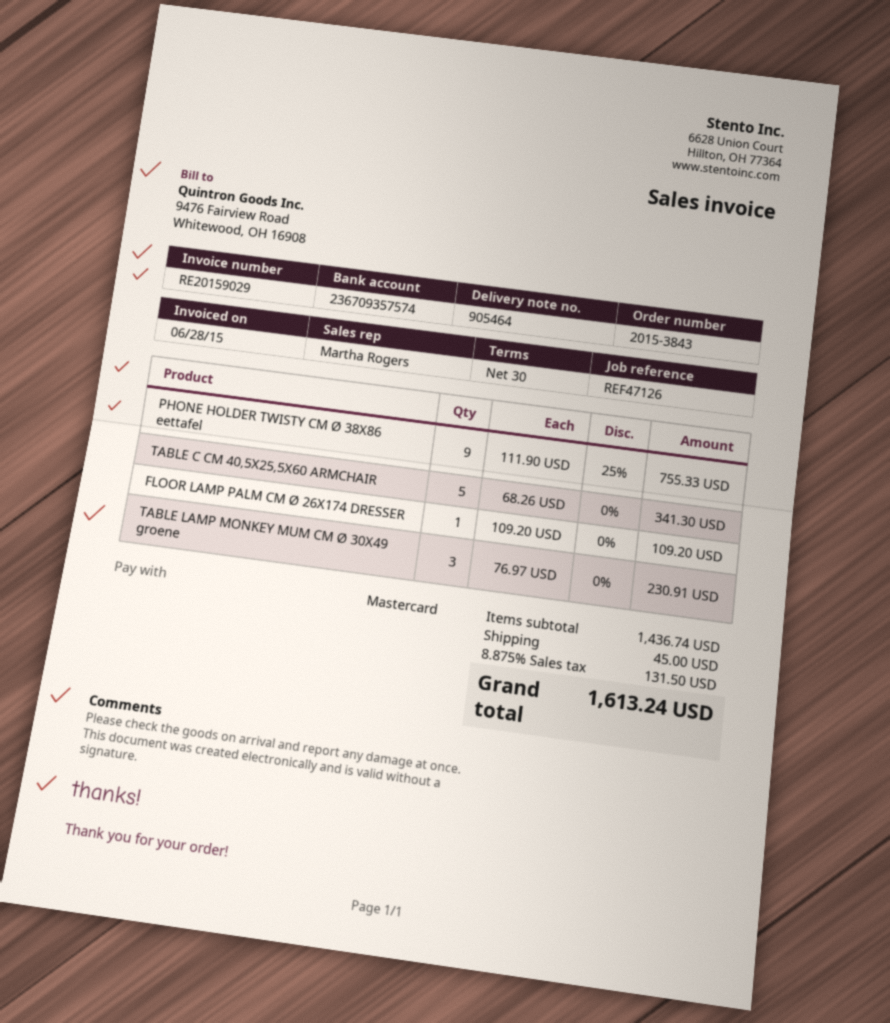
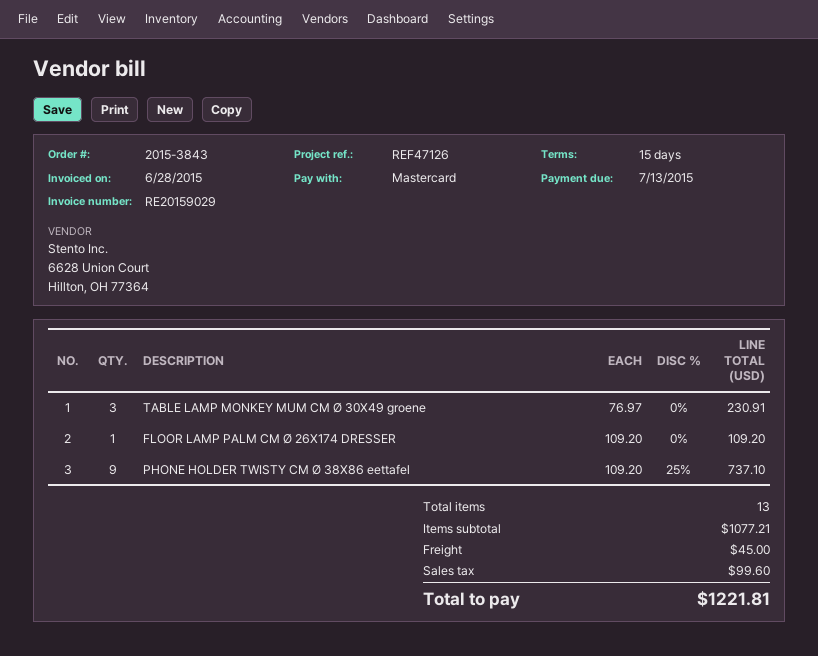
payment terms: 30 days -> 15 days
PHONE HOLDER TWISTY CM Ø 38X86 eettafel: 9 x 111.90 - 25% = 755.33 -> 9 x 109.20 - 25% = 737.10
TABLE C CM 40,5X25,5X60 ARMCHAIR: 5 x 68.26 = 341.30 -> none
subtotal: 1436.74 -> 1077.21
tax: 131.50 -> 99.60
total: 1613.24 -> 1221.81

